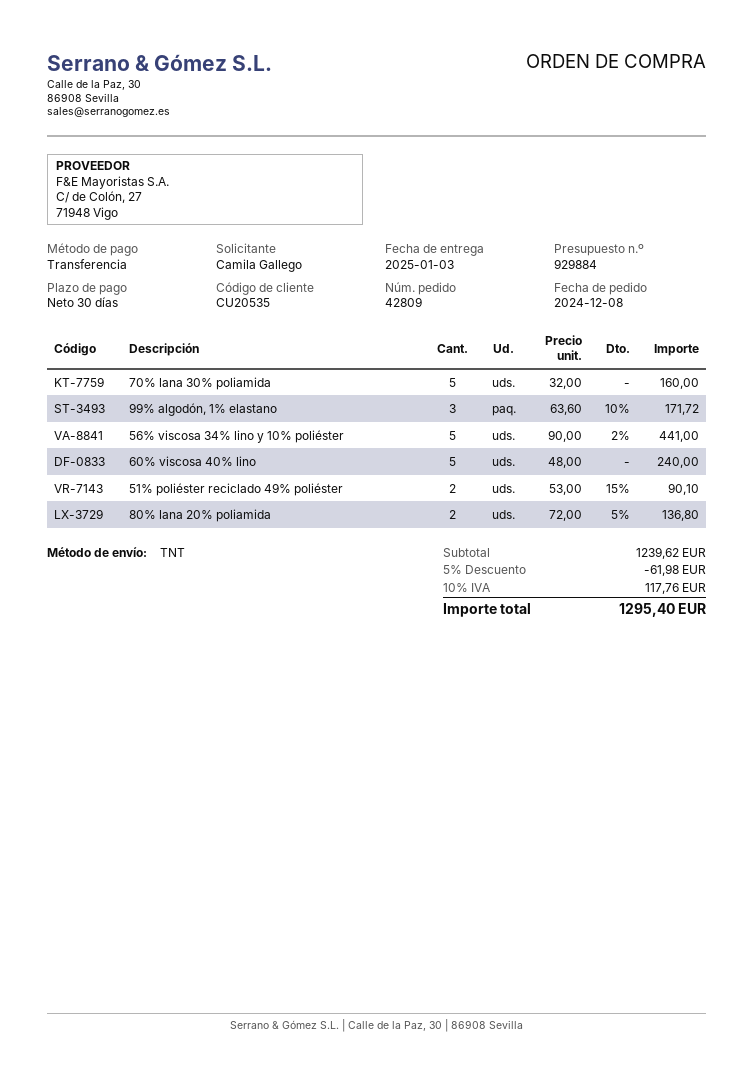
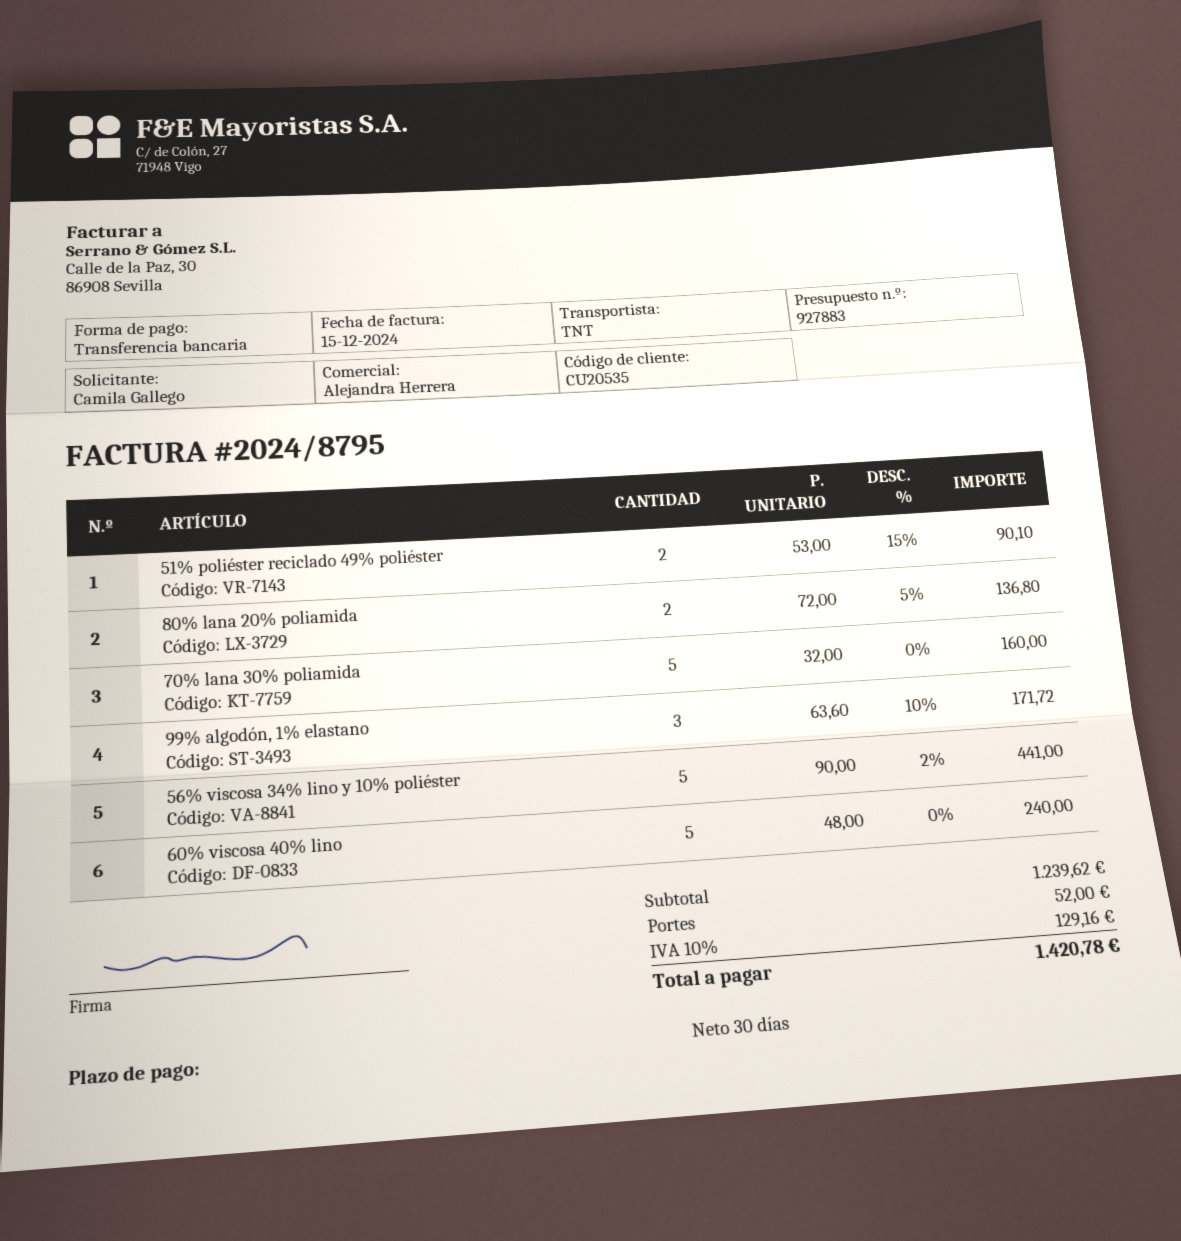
quote number: 929884 -> 927883
discount: 5% = 61.98 -> none
shipping: none -> 52.00
tax: 10% = 117.76 -> 10% = 129.16
total: 1295.40 -> 1420.78

